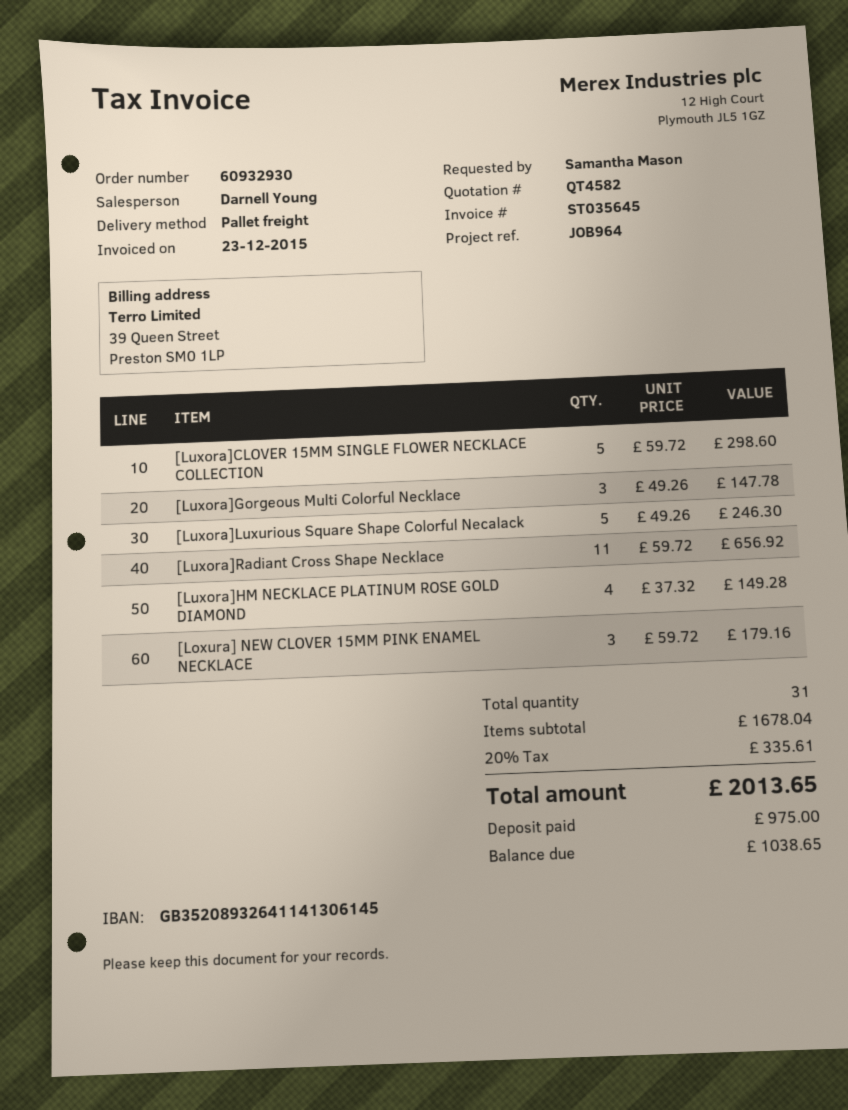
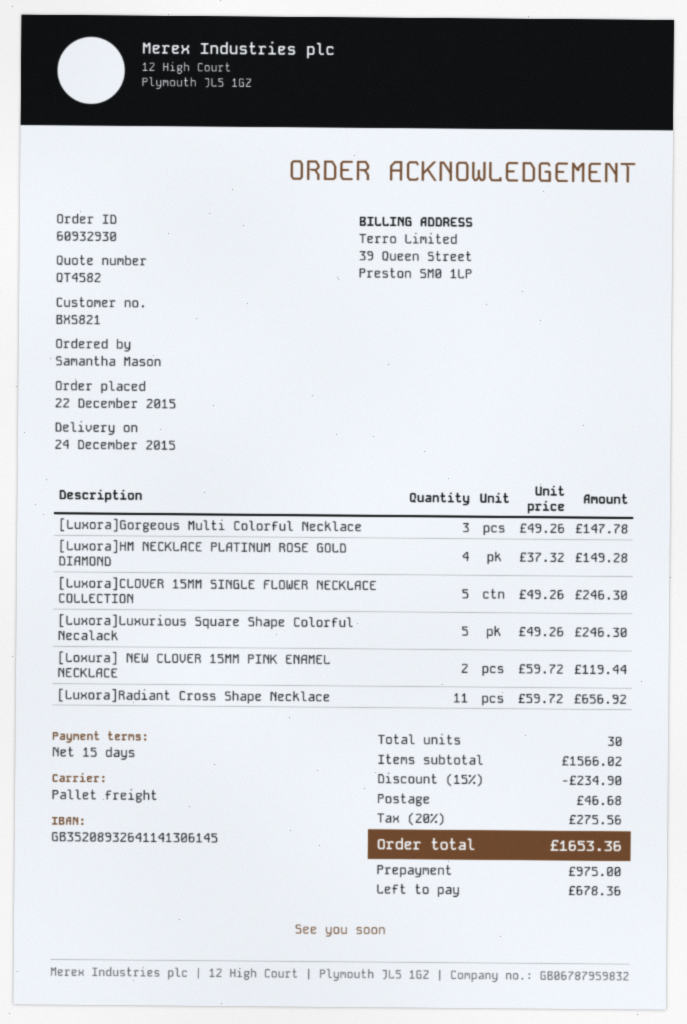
[Luxora]CLOVER 15MM SINGLE FLOWER NECKLACE COLLECTION: 5 x 59.72 = 298.60 -> 5 x 49.26 = 246.30
[Loxura] NEW CLOVER 15MM PINK ENAMEL NECKLACE: 3 x 59.72 = 179.16 -> 2 x 59.72 = 119.44
total quantity: 31 -> 30
subtotal: 1678.04 -> 1566.02
discount: none -> 15% = 234.90
shipping: none -> 46.68
tax: 20% = 335.61 -> 20% = 275.56
total: 2013.65 -> 1653.36
balance: 1038.65 -> 678.36

